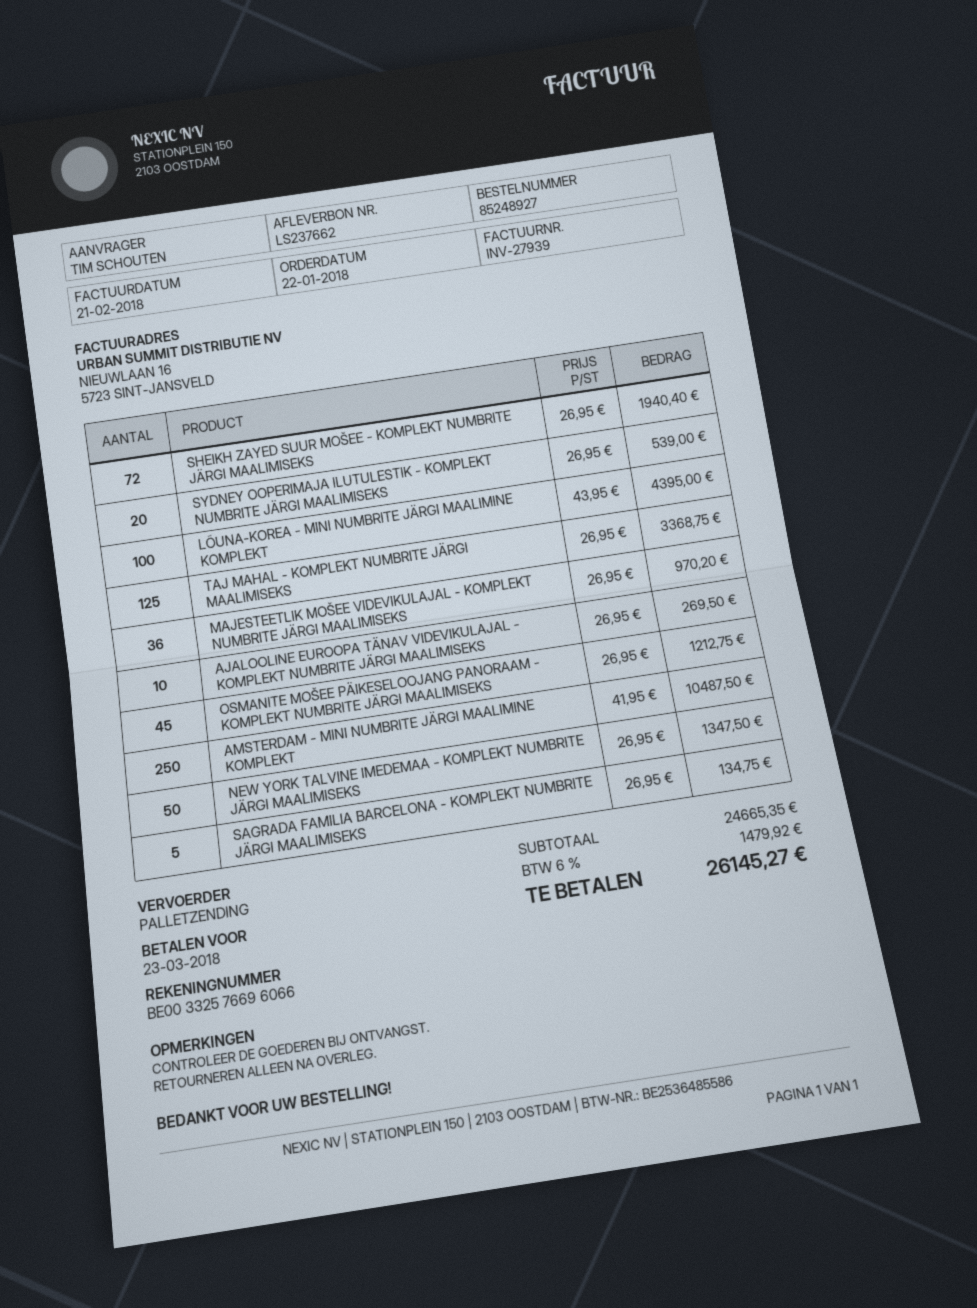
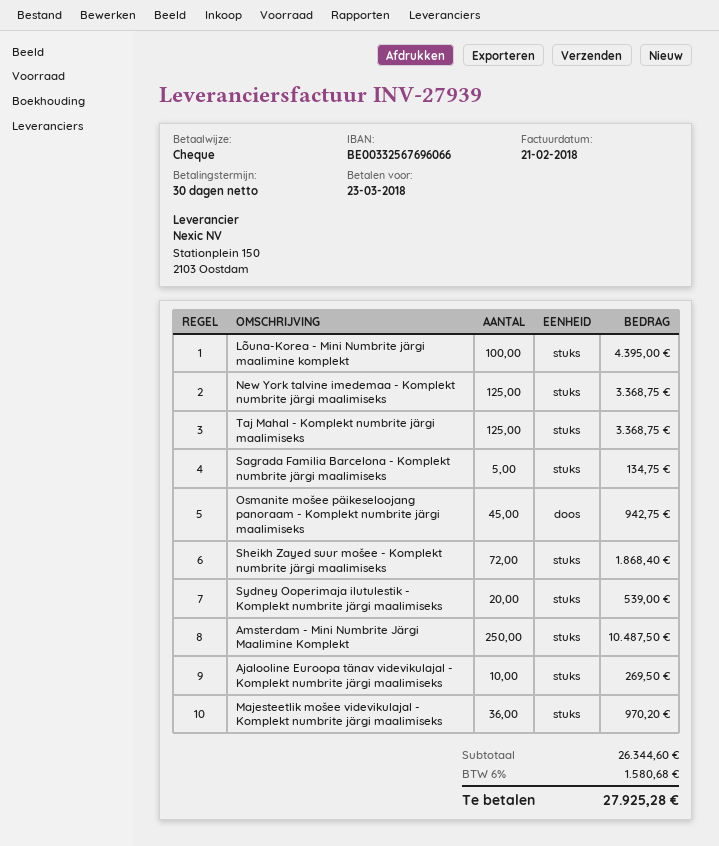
bank account: BE00332576696066 -> BE00332567696066
SHEIKH ZAYED SUUR MOŠEE - KOMPLEKT NUMBRITE JÄRGI MAALIMISEKS: 72 for 1940.40 -> 72 for 1868.40
OSMANITE MOŠEE PÄIKESELOOJANG PANORAAM - KOMPLEKT NUMBRITE JÄRGI MAALIMISEKS: 45 for 1212.75 -> 45 for 942.75
NEW YORK TALVINE IMEDEMAA - KOMPLEKT NUMBRITE JÄRGI MAALIMISEKS: 50 for 1347.50 -> 125 for 3368.75
subtotal: 24665.35 -> 26344.60
tax: 6% = 1479.92 -> 6% = 1580.68
total: 26145.27 -> 27925.28

